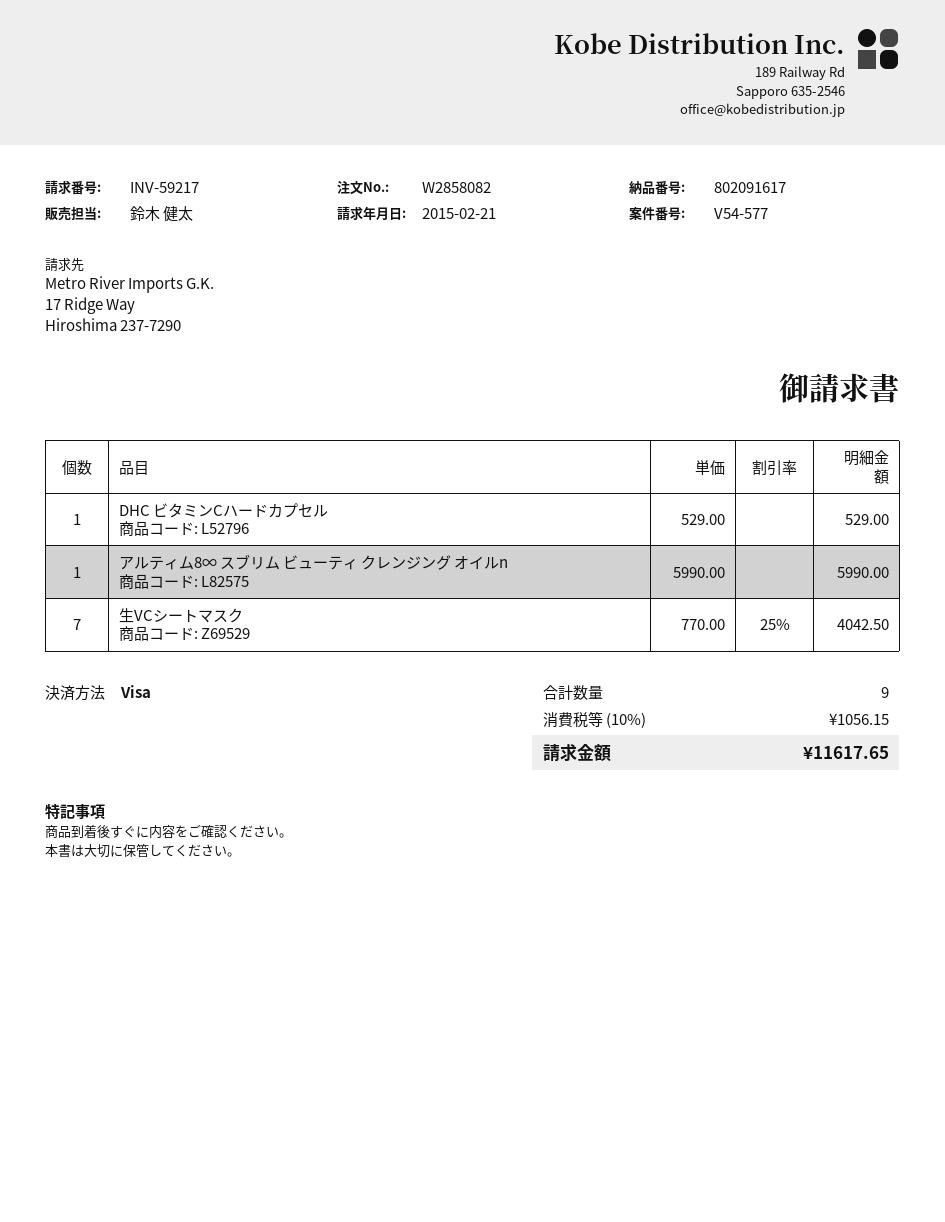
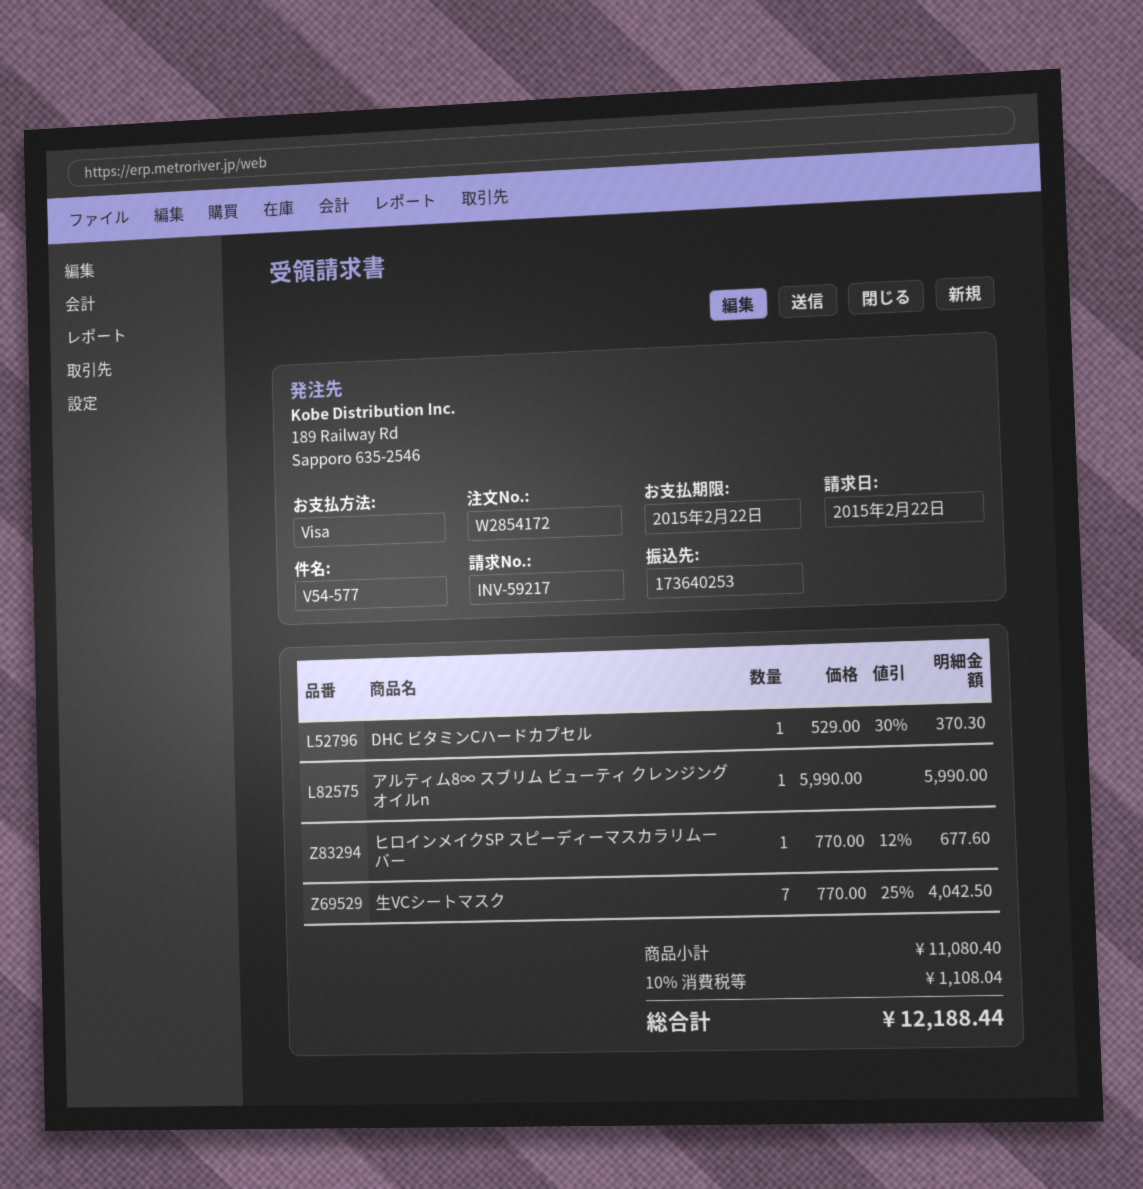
order number: W2858082 -> W2854172
invoice date: 2015-02-21 -> 2015-02-22
DHC ビタミンCハードカプセル: 1 x 529.00 = 529.00 -> 1 x 529.00 - 30% = 370.30
ヒロインメイクSP スピーディーマスカラリムーバー: none -> 1 x 770.00 - 12% = 677.60
tax: 10% = 1056.15 -> 10% = 1108.04
total: 11617.65 -> 12188.44

